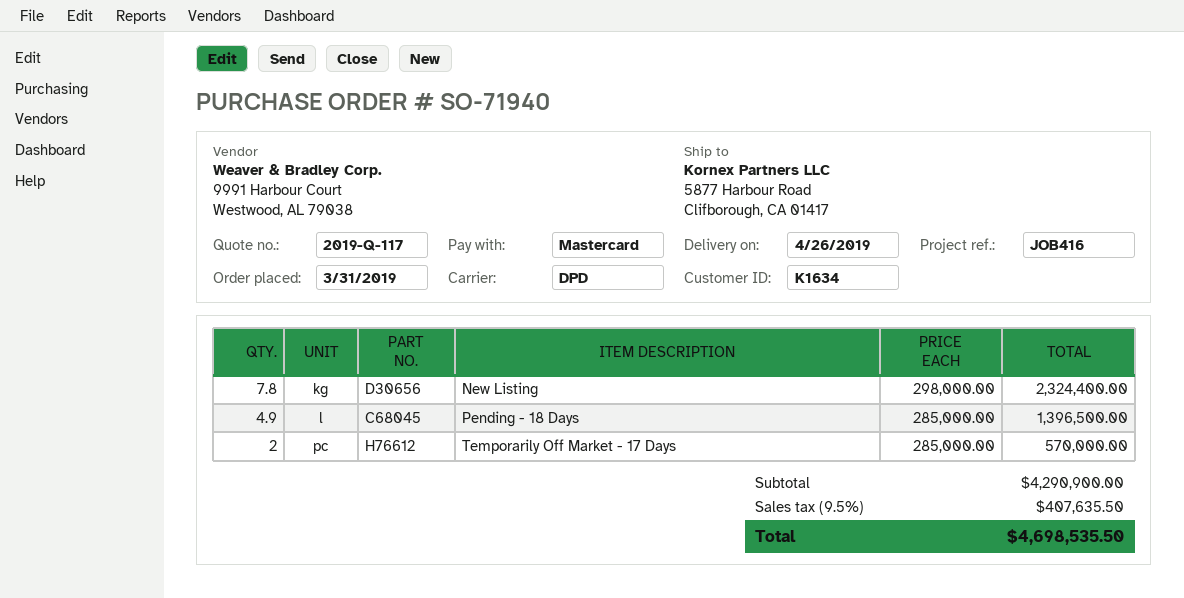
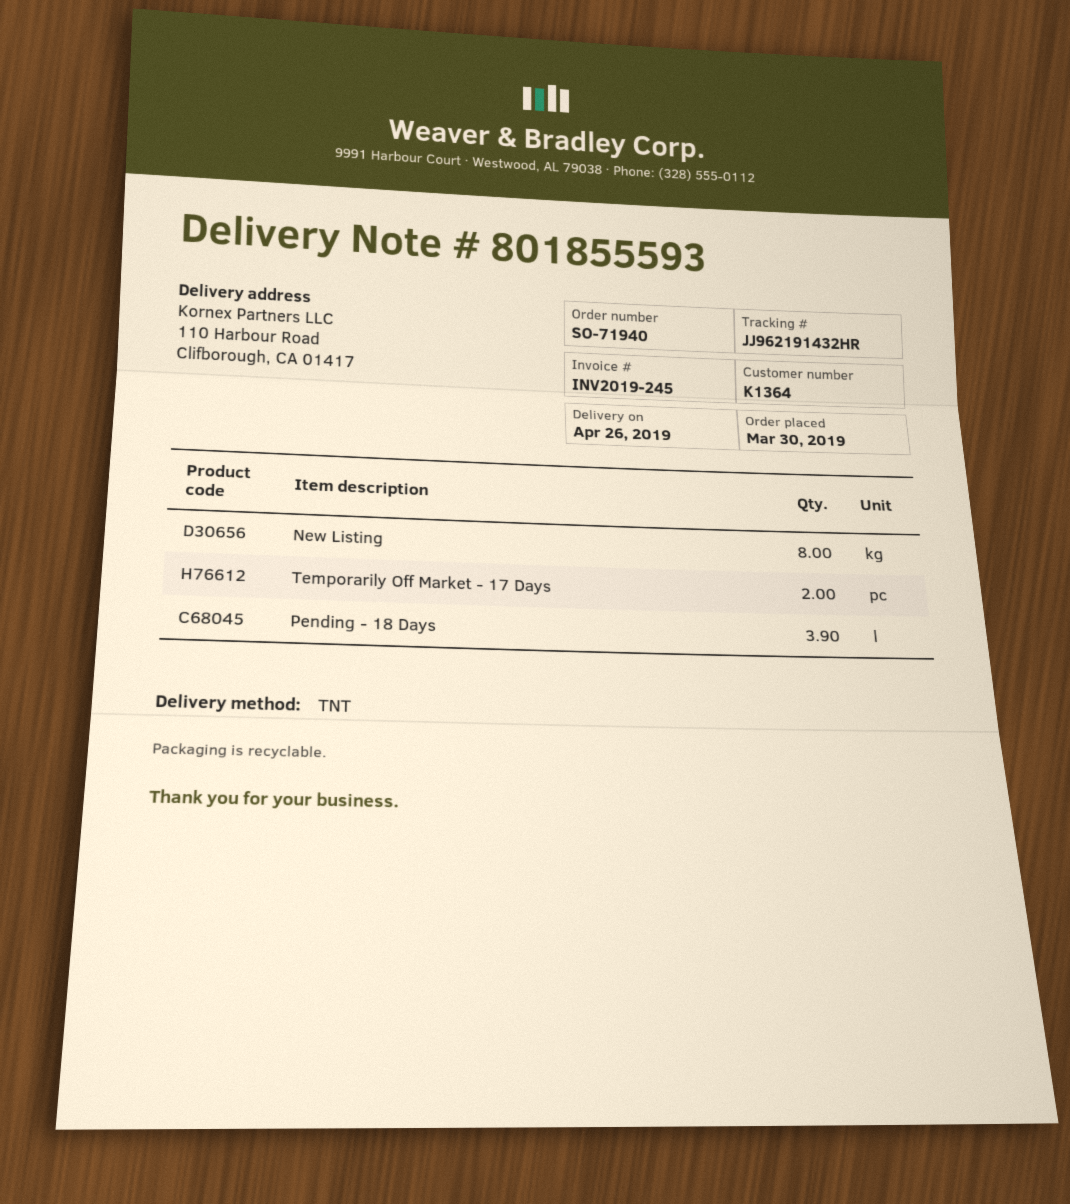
order date: 2019-03-31 -> 2019-03-30
customer number: K1634 -> K1364
shipping method: DPD -> TNT
ship to: 5877 Harbour Road, Clifborough, CA 01417 -> 110 Harbour Road, Clifborough, CA 01417
New Listing: 7.8 -> 8
Pending - 18 Days: 4.9 -> 3.9

